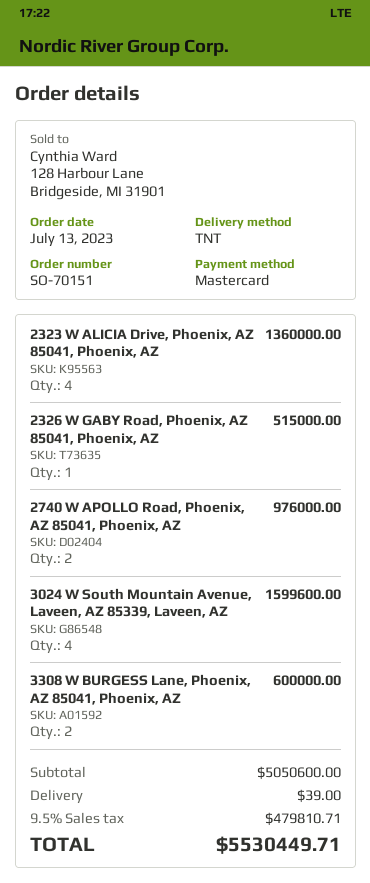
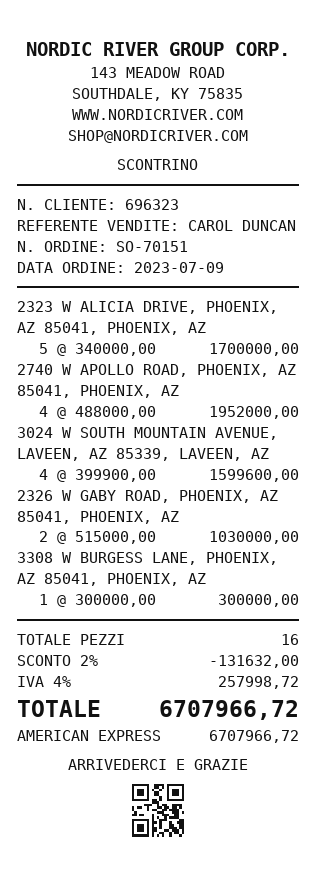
order date: 2023-07-13 -> 2023-07-09
payment method: Mastercard -> American Express
2323 W ALICIA Drive, Phoenix, AZ 85041, Phoenix, AZ: 4 for 1360000.00 -> 5 for 1700000.00
2326 W GABY Road, Phoenix, AZ 85041, Phoenix, AZ: 1 for 515000.00 -> 2 for 1030000.00
2740 W APOLLO Road, Phoenix, AZ 85041, Phoenix, AZ: 2 for 976000.00 -> 4 for 1952000.00
3308 W BURGESS Lane, Phoenix, AZ 85041, Phoenix, AZ: 2 for 600000.00 -> 1 for 300000.00
discount: none -> 2% = 131632.00
shipping: 39.00 -> none
tax: 9.5% = 479810.71 -> 4% = 257998.72
total: 5530449.71 -> 6707966.72

